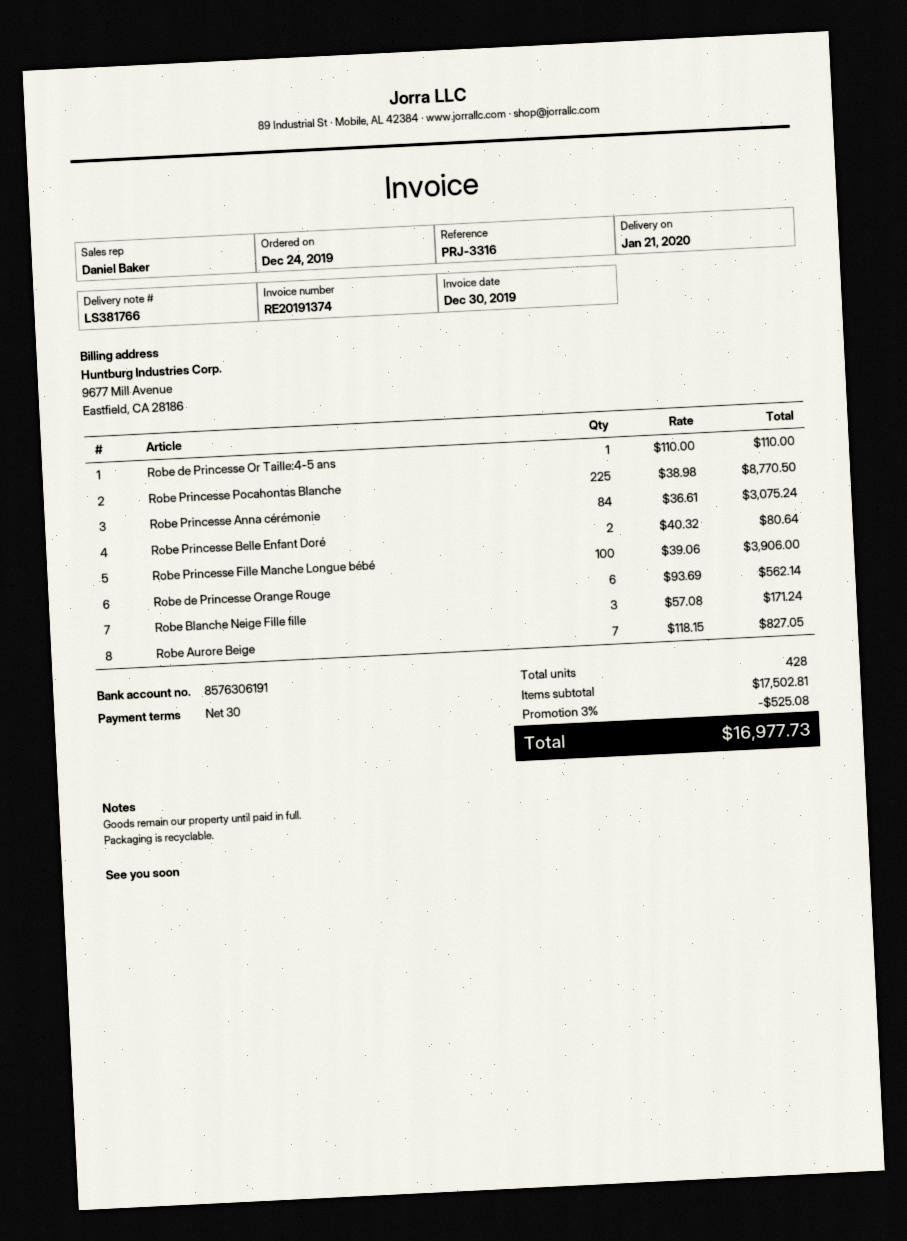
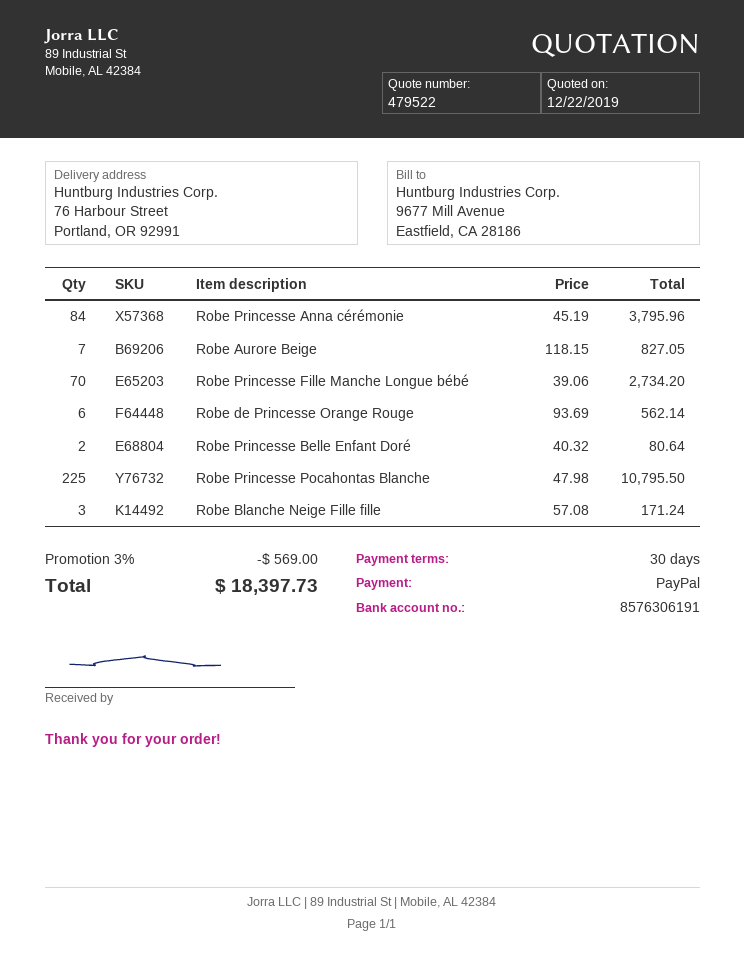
Robe de Princesse Or Taille:4-5 ans: 1 x 110.00 = 110.00 -> none
Robe Princesse Pocahontas Blanche: 225 x 38.98 = 8770.50 -> 225 x 47.98 = 10795.50
Robe Princesse Anna cérémonie: 84 x 36.61 = 3075.24 -> 84 x 45.19 = 3795.96
Robe Princesse Fille Manche Longue bébé: 100 x 39.06 = 3906.00 -> 70 x 39.06 = 2734.20
discount: 3% = 525.08 -> 3% = 569.00
total: 16977.73 -> 18397.73

